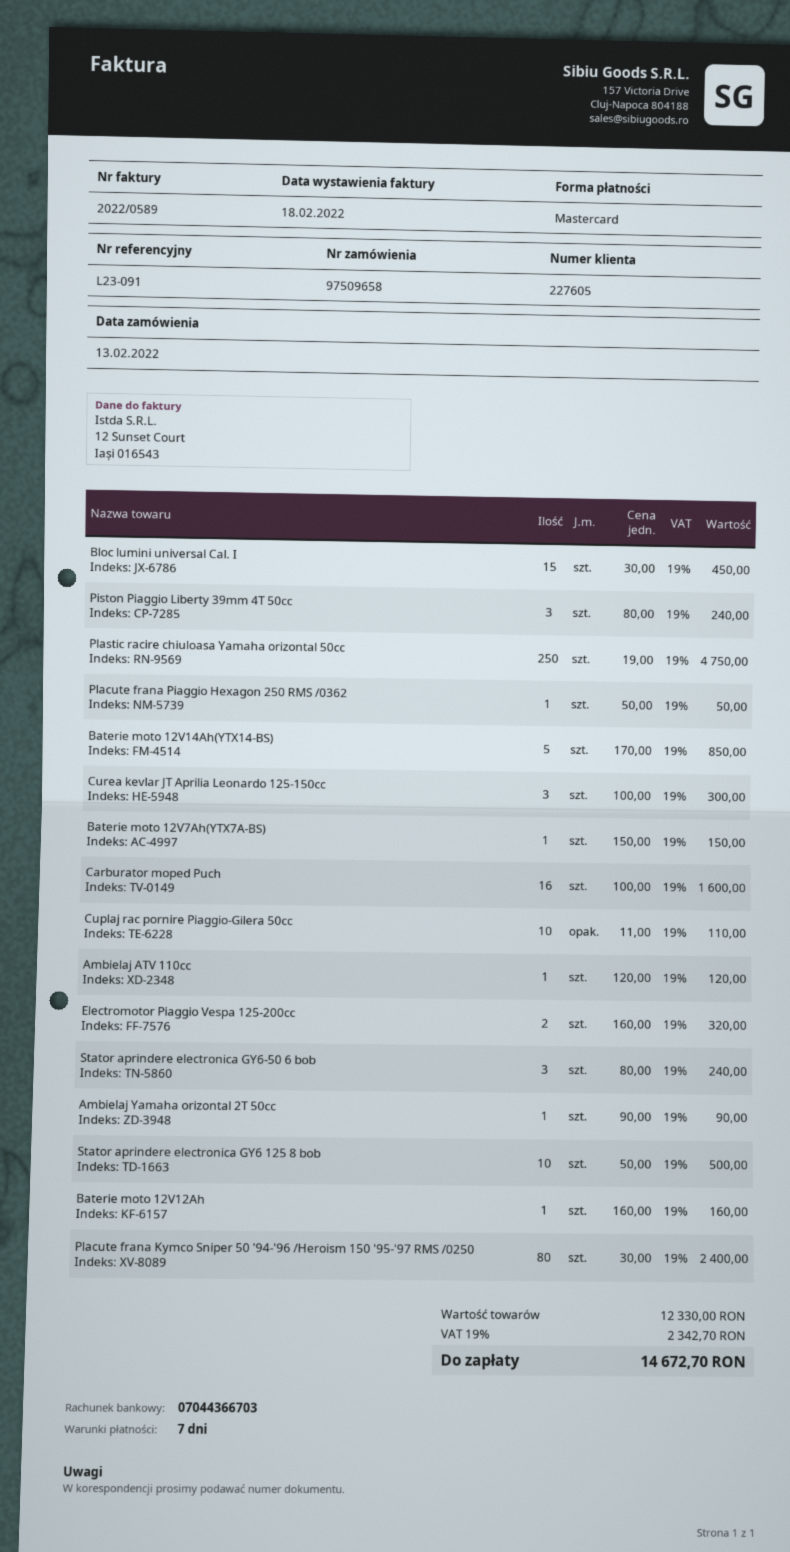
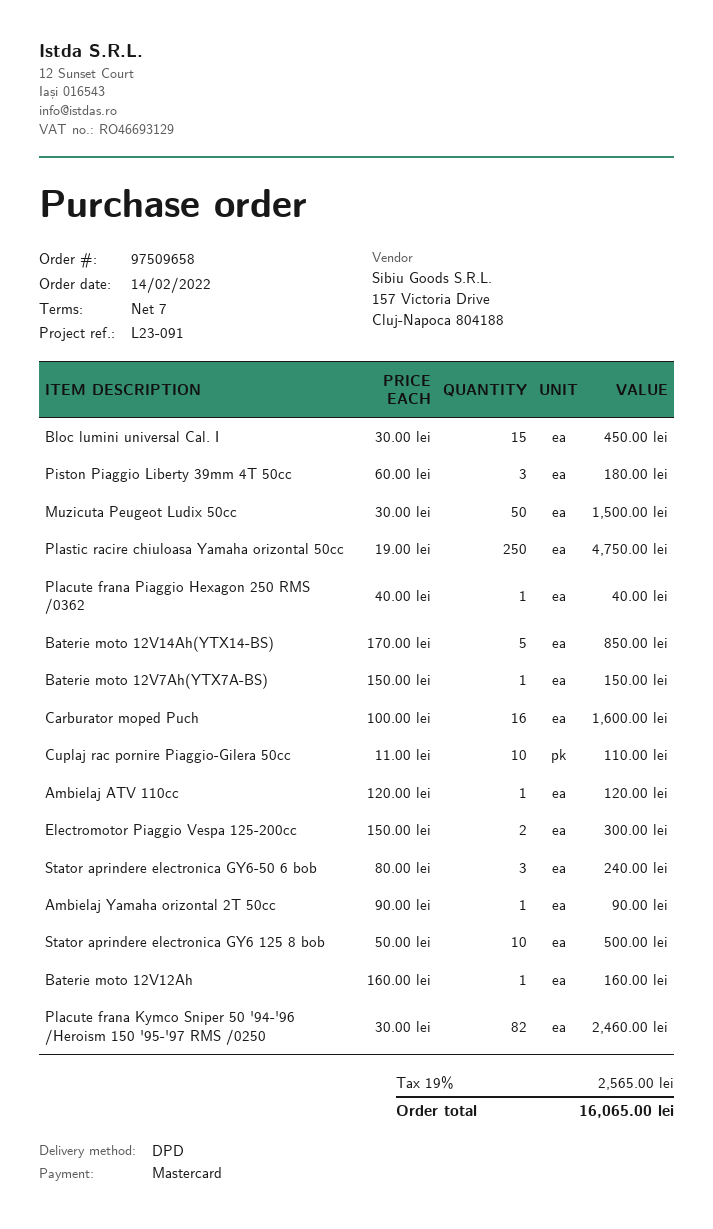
order date: 2022-02-13 -> 2022-02-14
Piston Piaggio Liberty 39mm 4T 50cc: 3 x 80.00 = 240.00 -> 3 x 60.00 = 180.00
Placute frana Piaggio Hexagon 250 RMS /0362: 1 x 50.00 = 50.00 -> 1 x 40.00 = 40.00
Curea kevlar JT Aprilia Leonardo 125-150cc: 3 x 100.00 = 300.00 -> none
Electromotor Piaggio Vespa 125-200cc: 2 x 160.00 = 320.00 -> 2 x 150.00 = 300.00
Placute frana Kymco Sniper 50 '94-'96 /Heroism 150 '95-'97 RMS /0250: 80 x 30.00 = 2400.00 -> 82 x 30.00 = 2460.00
Muzicuta Peugeot Ludix 50cc: none -> 50 x 30.00 = 1500.00
tax: 19% = 2342.70 -> 19% = 2565.00
total: 14672.70 -> 16065.00

